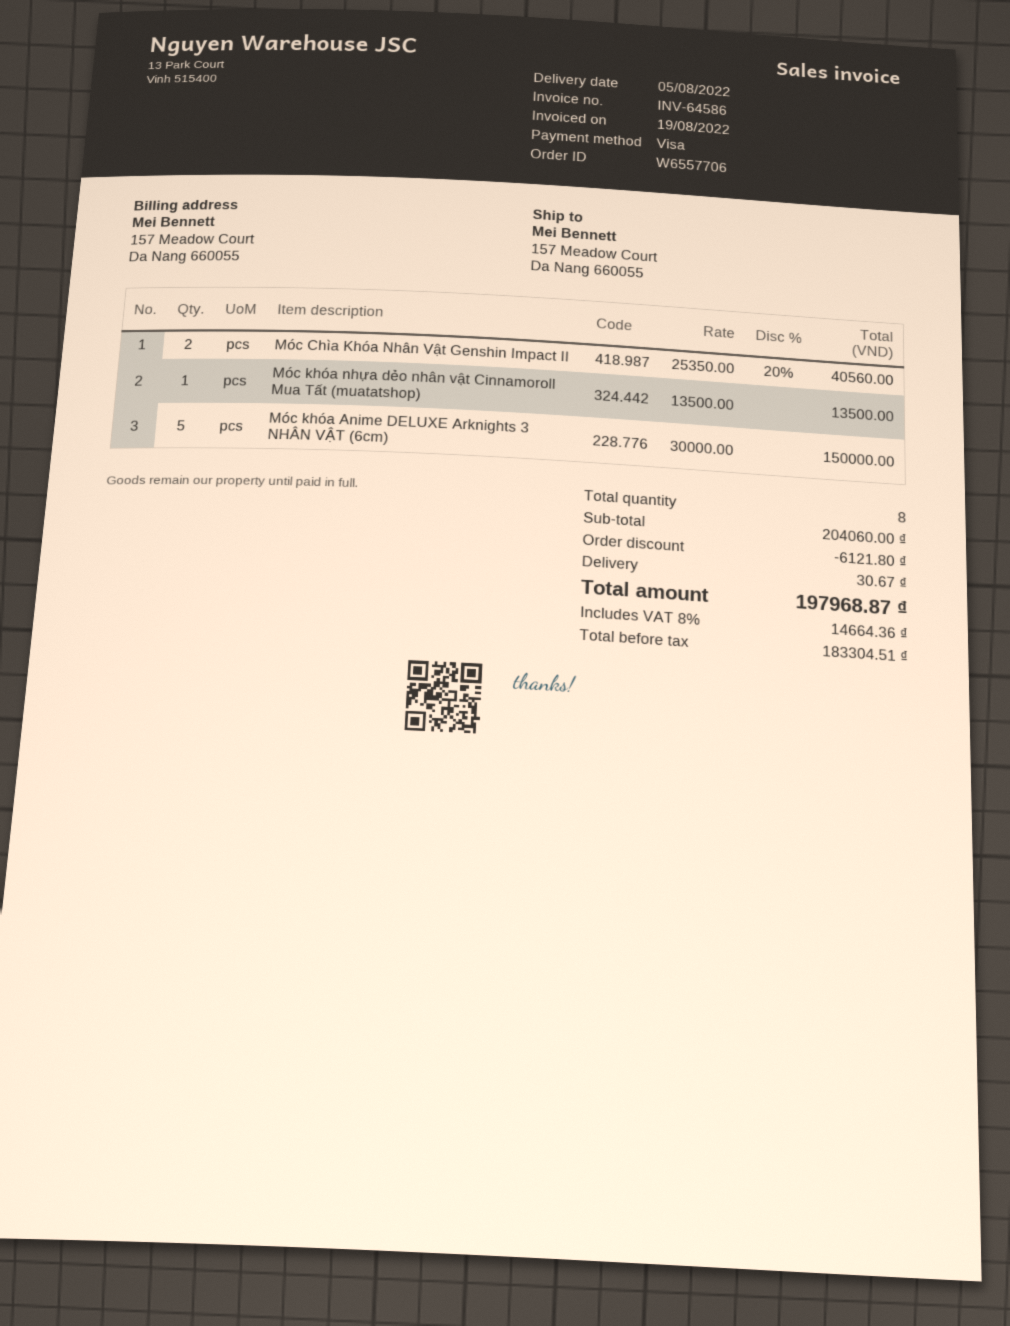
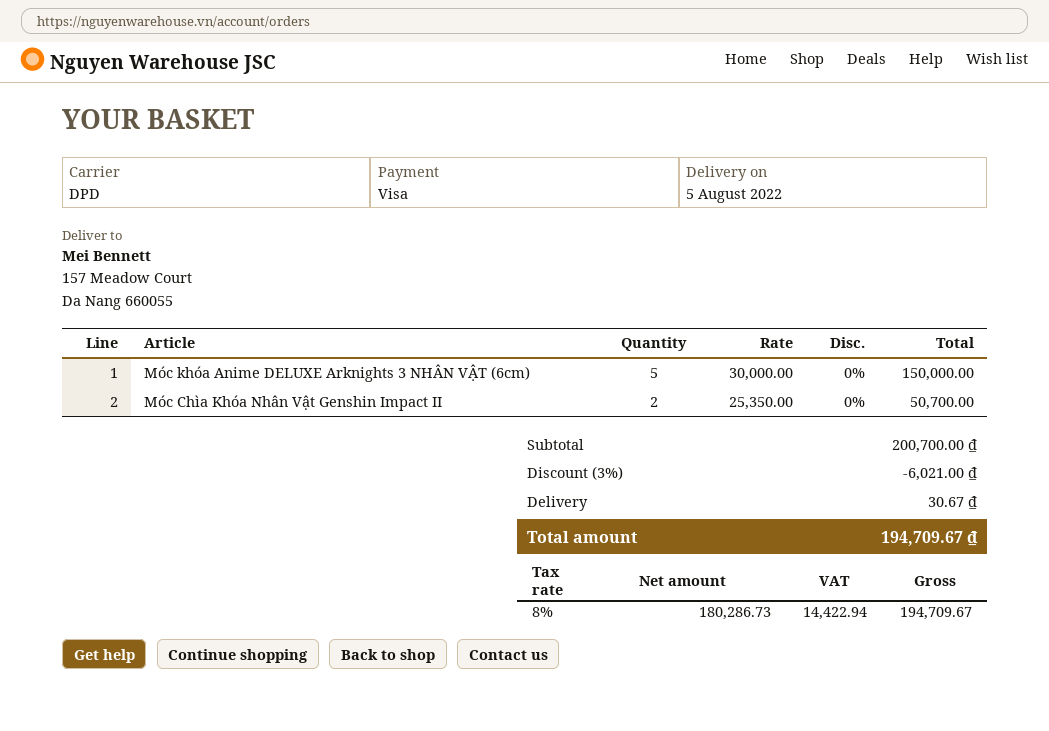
Móc Chìa Khóa Nhân Vật Genshin Impact II: 2 x 25350.00 - 20% = 40560.00 -> 2 x 25350.00 = 50700.00
Móc khóa nhựa dẻo nhân vật Cinnamoroll Mua Tất (muatatshop): 1 x 13500.00 = 13500.00 -> none
subtotal: 204060.00 -> 200700.00
discount: 6121.80 -> 6021.00
net: 183304.51 -> 180286.73
tax: 8% = 14664.36 -> 8% = 14422.94
total: 197968.87 -> 194709.67

